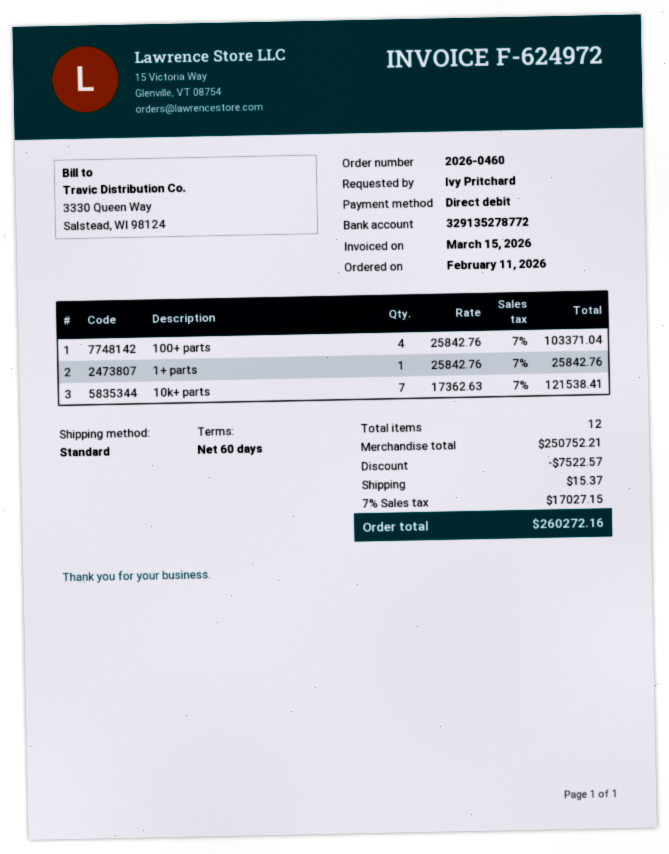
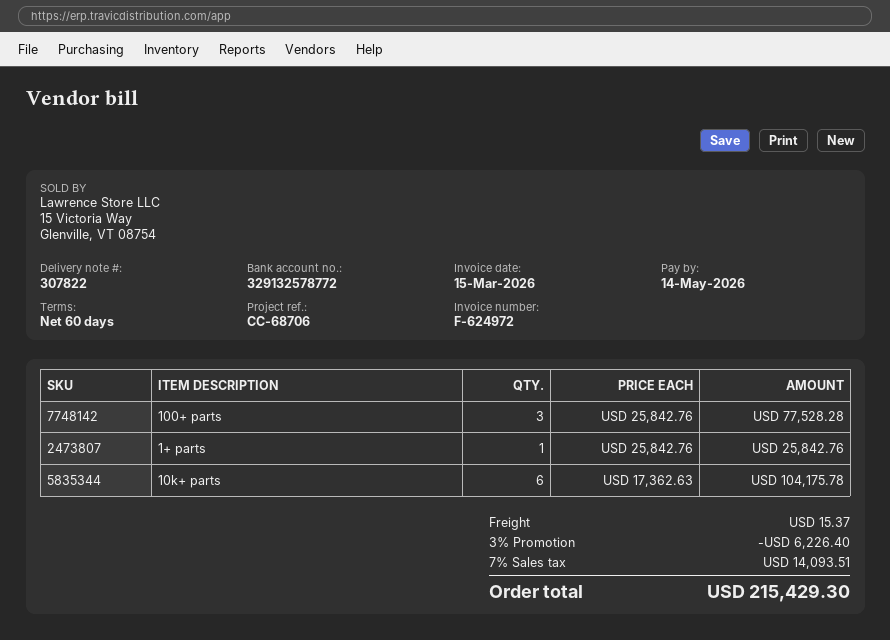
bank account: 329135278772 -> 329132578772
100+ parts: 4 x 25842.76 = 103371.04 -> 3 x 25842.76 = 77528.28
10k+ parts: 7 x 17362.63 = 121538.41 -> 6 x 17362.63 = 104175.78
discount: 7522.57 -> 6226.40
tax: 7% = 17027.15 -> 7% = 14093.51
total: 260272.16 -> 215429.30

